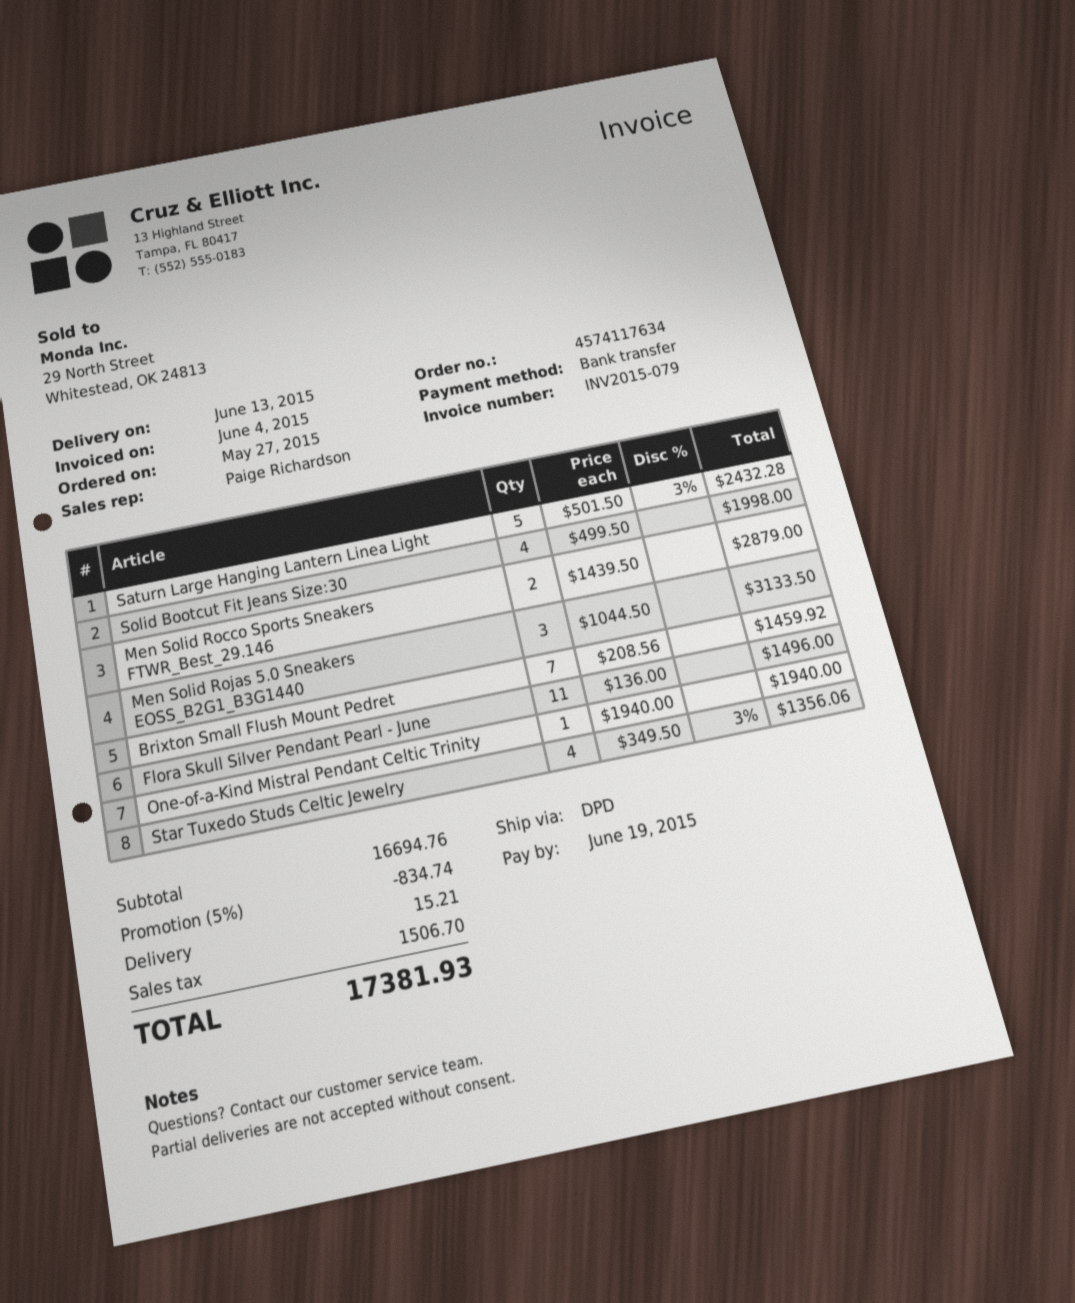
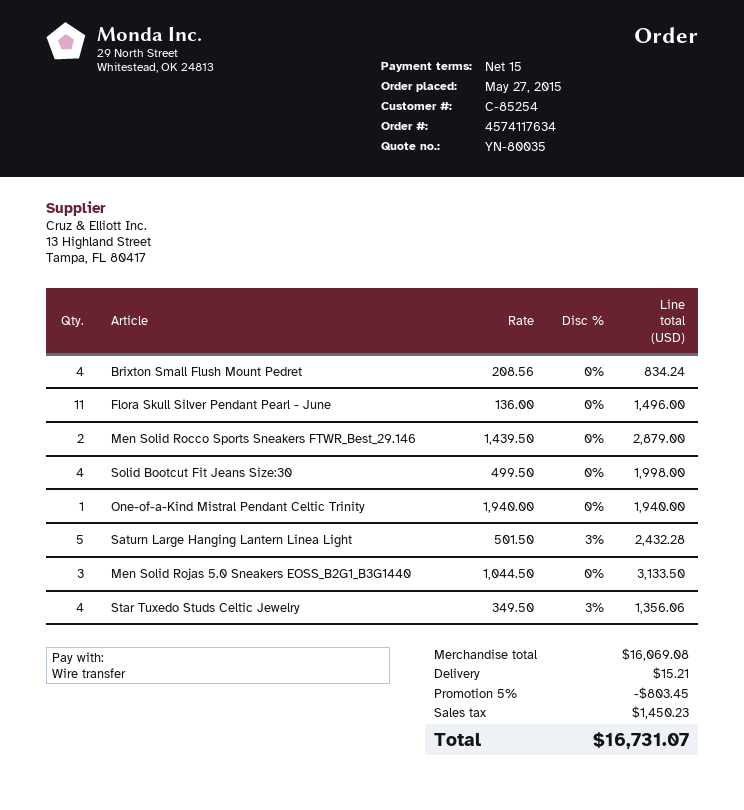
Brixton Small Flush Mount Pedret: 7 x 208.56 = 1459.92 -> 4 x 208.56 = 834.24
subtotal: 16694.76 -> 16069.08
discount: 5% = 834.74 -> 5% = 803.45
tax: 1506.70 -> 1450.23
total: 17381.93 -> 16731.07

